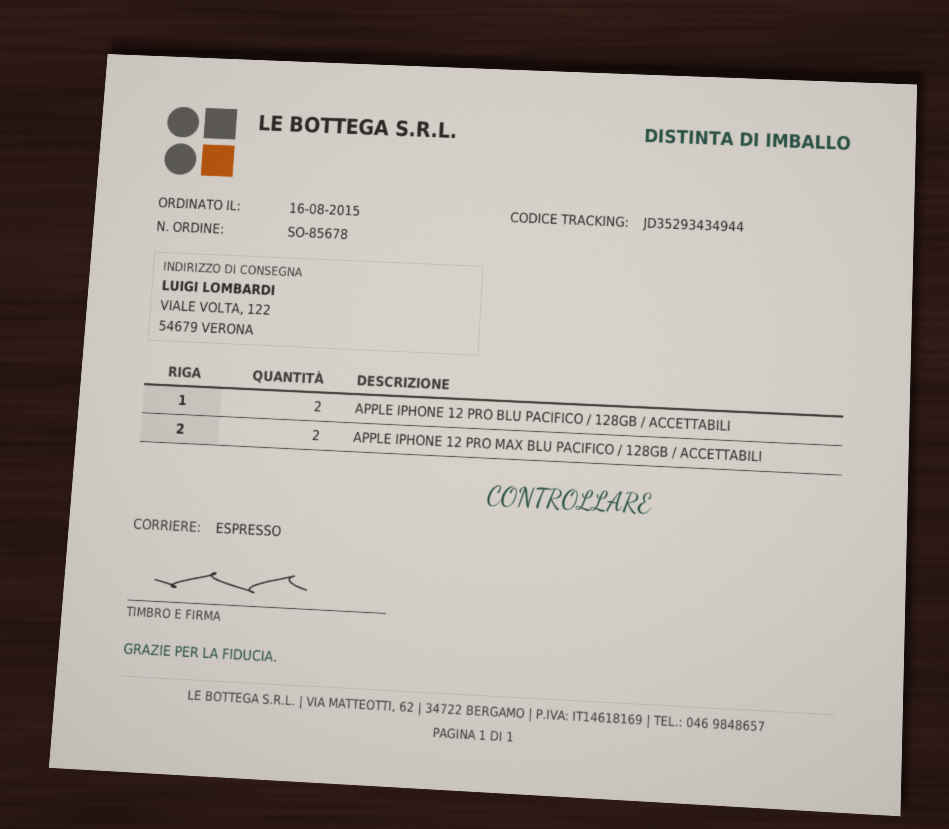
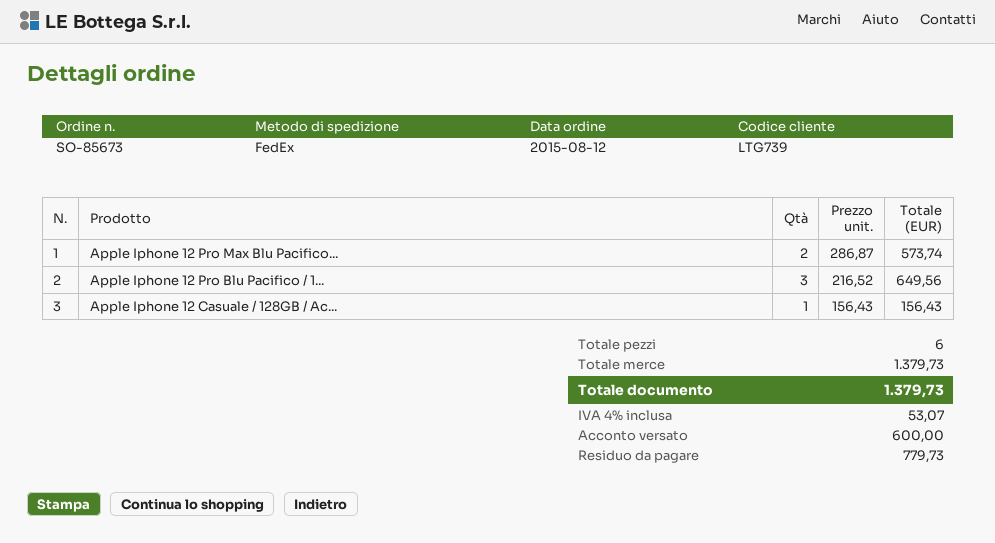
order number: SO-85678 -> SO-85673
order date: 2015-08-16 -> 2015-08-12
shipping method: express -> FedEx
APPLE IPHONE 12 PRO BLU PACIFICO / 128GB / ACCETTABILI: 2 -> 3
Apple Iphone 12 Casuale / 128GB / Ac...: none -> 1

